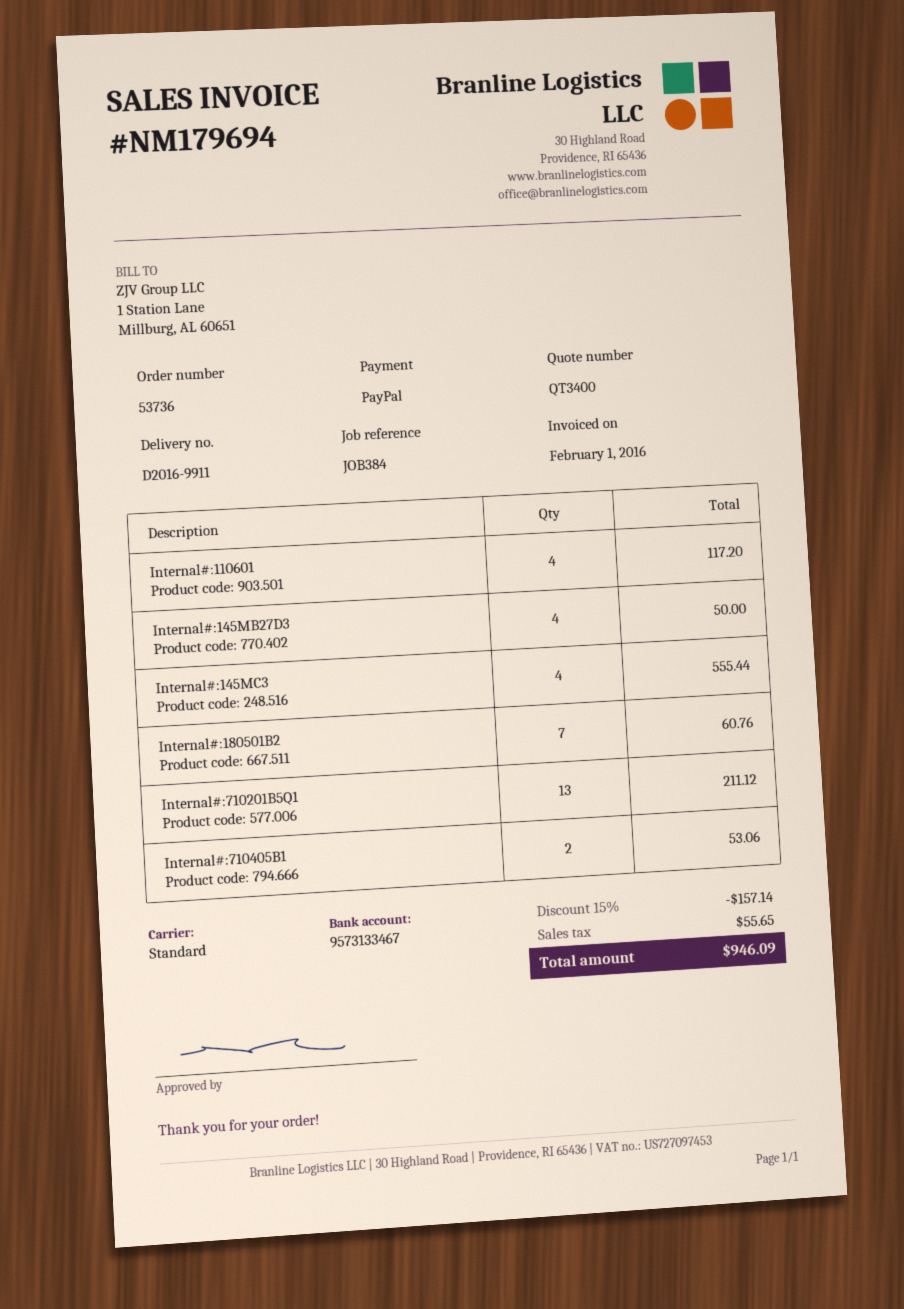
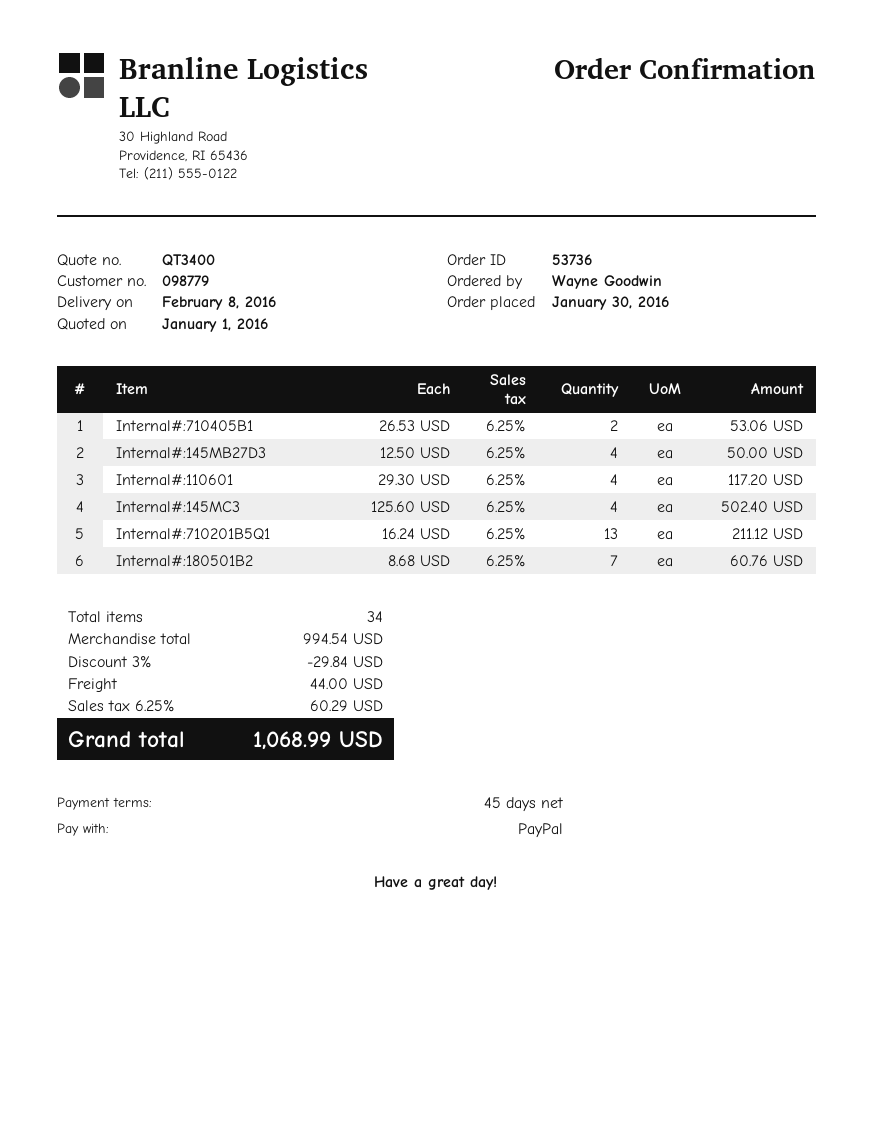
Internal#:145MC3: 4 for 555.44 -> 4 for 502.40
discount: 15% = 157.14 -> 3% = 29.84
shipping: none -> 44.00
tax: 55.65 -> 60.29
total: 946.09 -> 1068.99

